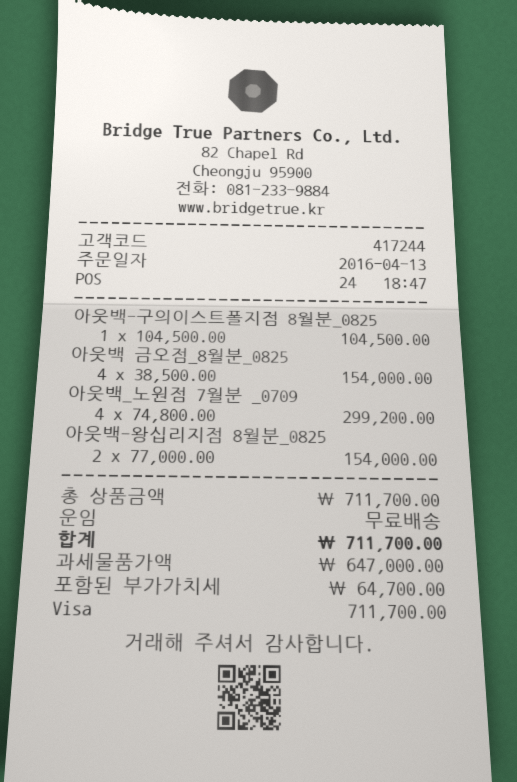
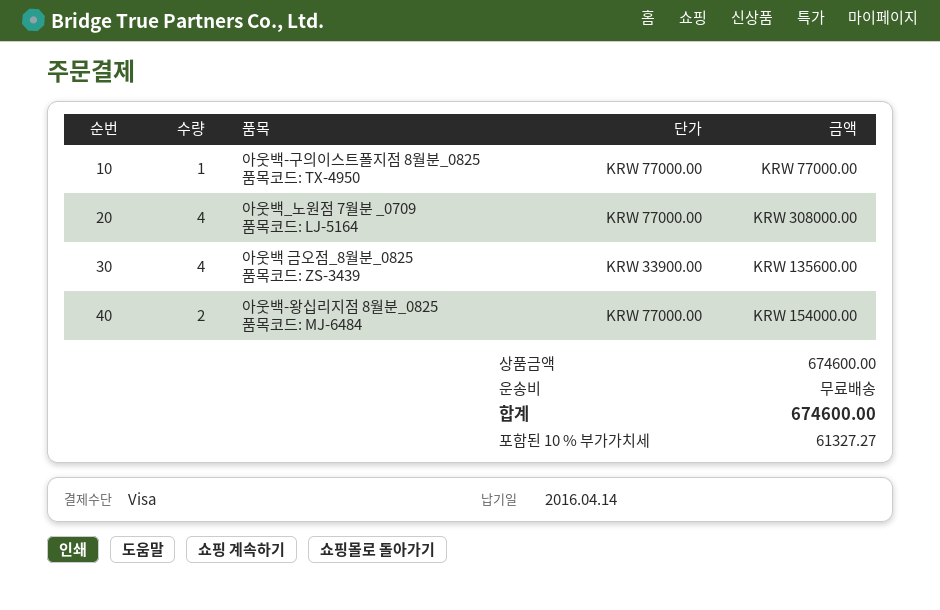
아웃백-구의이스트폴지점 8월분_0825: 1 x 104500.00 = 104500.00 -> 1 x 77000.00 = 77000.00
아웃백 금오점_8월분_0825: 4 x 38500.00 = 154000.00 -> 4 x 33900.00 = 135600.00
아웃백_노원점 7월분 _0709: 4 x 74800.00 = 299200.00 -> 4 x 77000.00 = 308000.00
subtotal: 711700.00 -> 674600.00
tax: 64700.00 -> 61327.27
total: 711700.00 -> 674600.00

